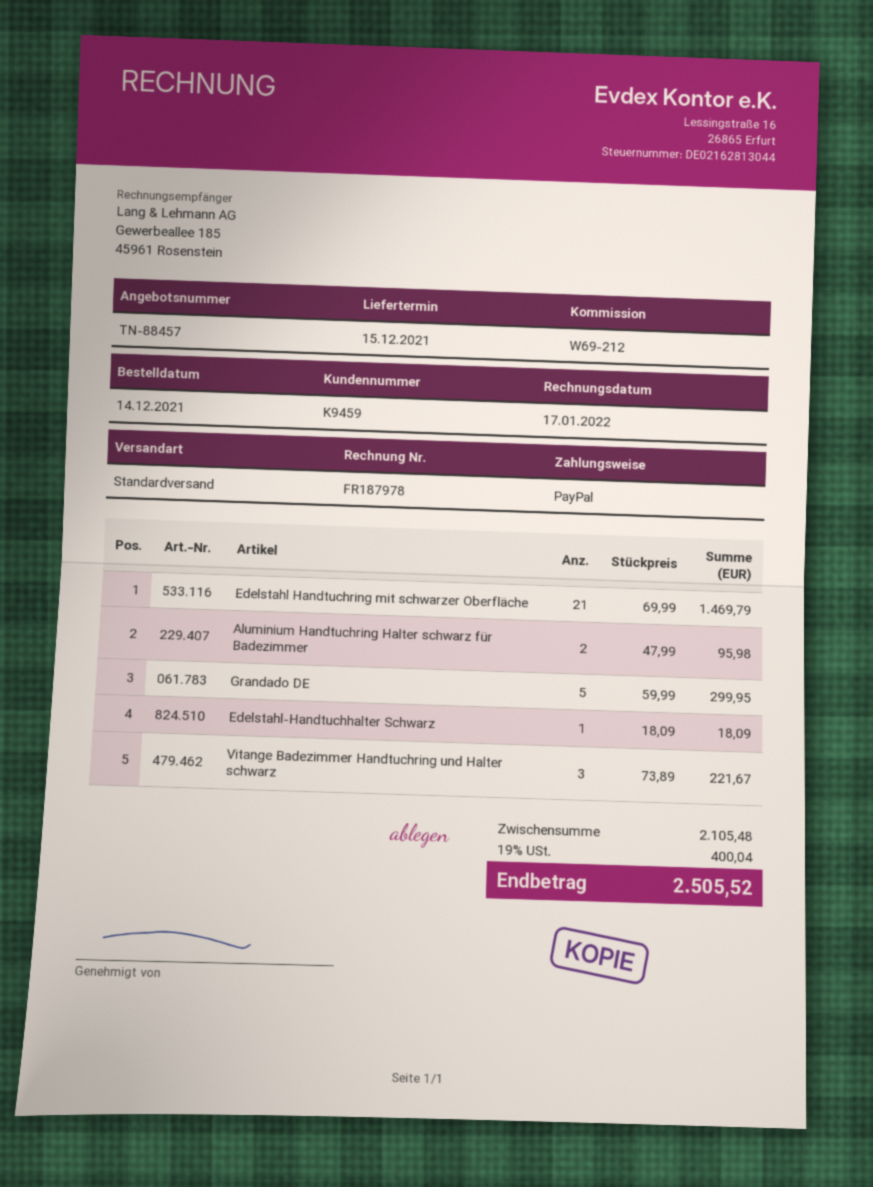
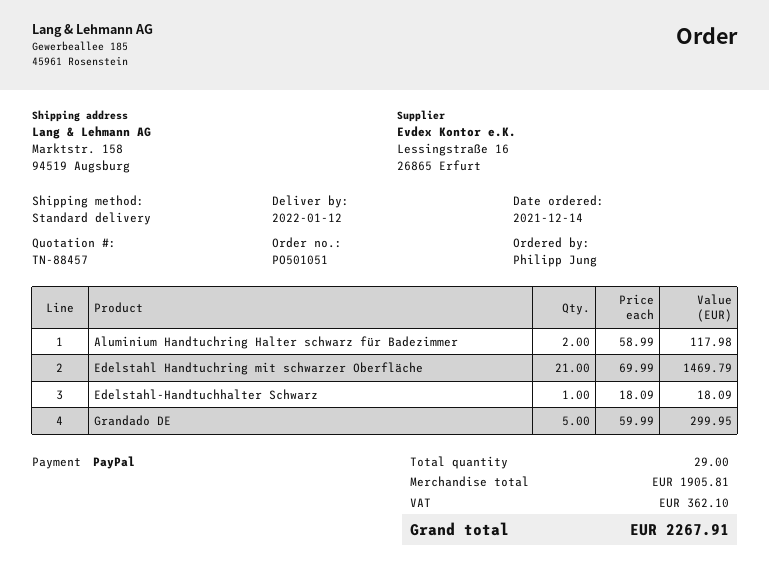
delivery date: 2021-12-15 -> 2022-01-12
Aluminium Handtuchring Halter schwarz für Badezimmer: 2 x 47.99 = 95.98 -> 2 x 58.99 = 117.98
Vitange Badezimmer Handtuchring und Halter schwarz: 3 x 73.89 = 221.67 -> none
subtotal: 2105.48 -> 1905.81
tax: 400.04 -> 362.10
total: 2505.52 -> 2267.91

